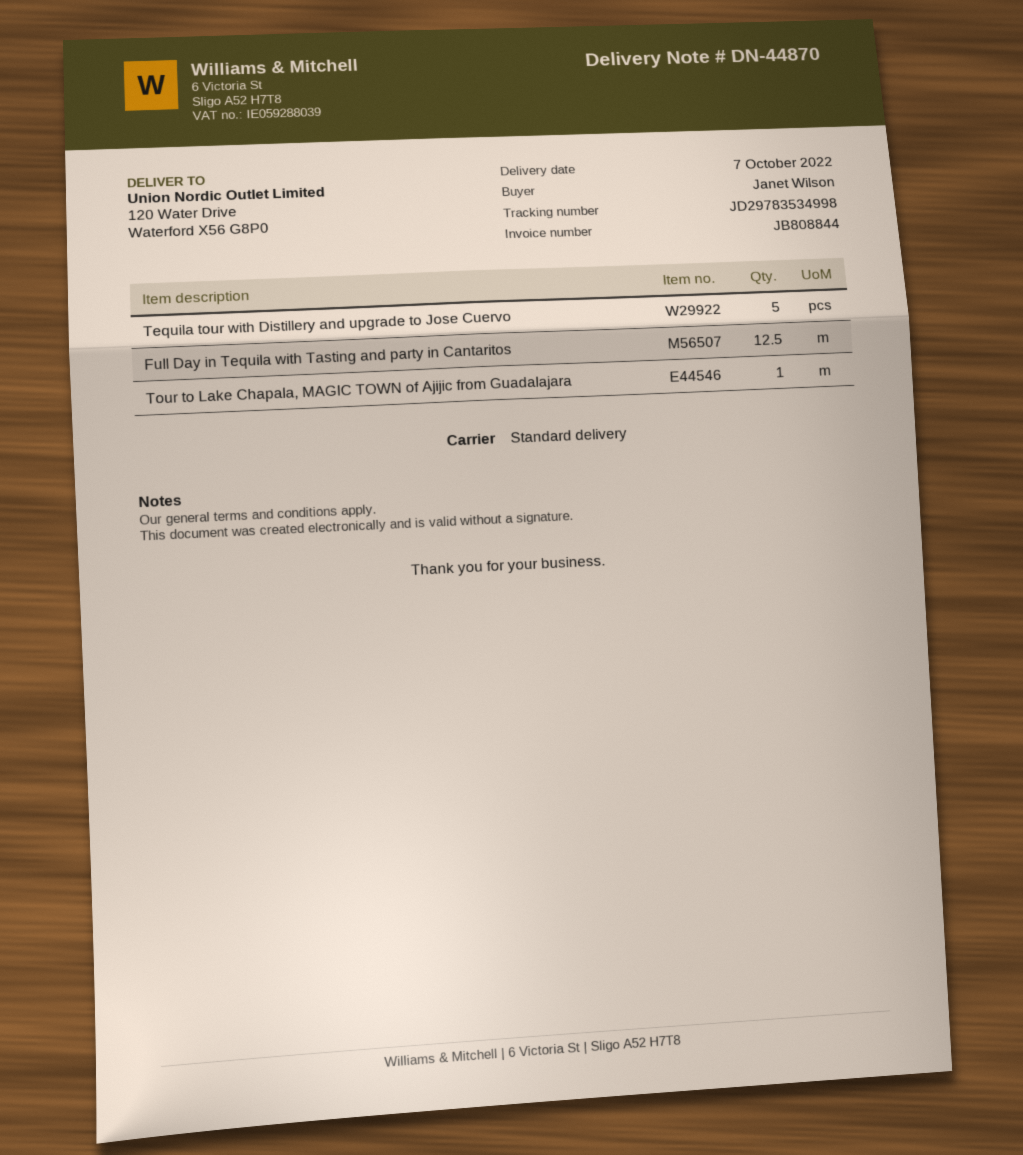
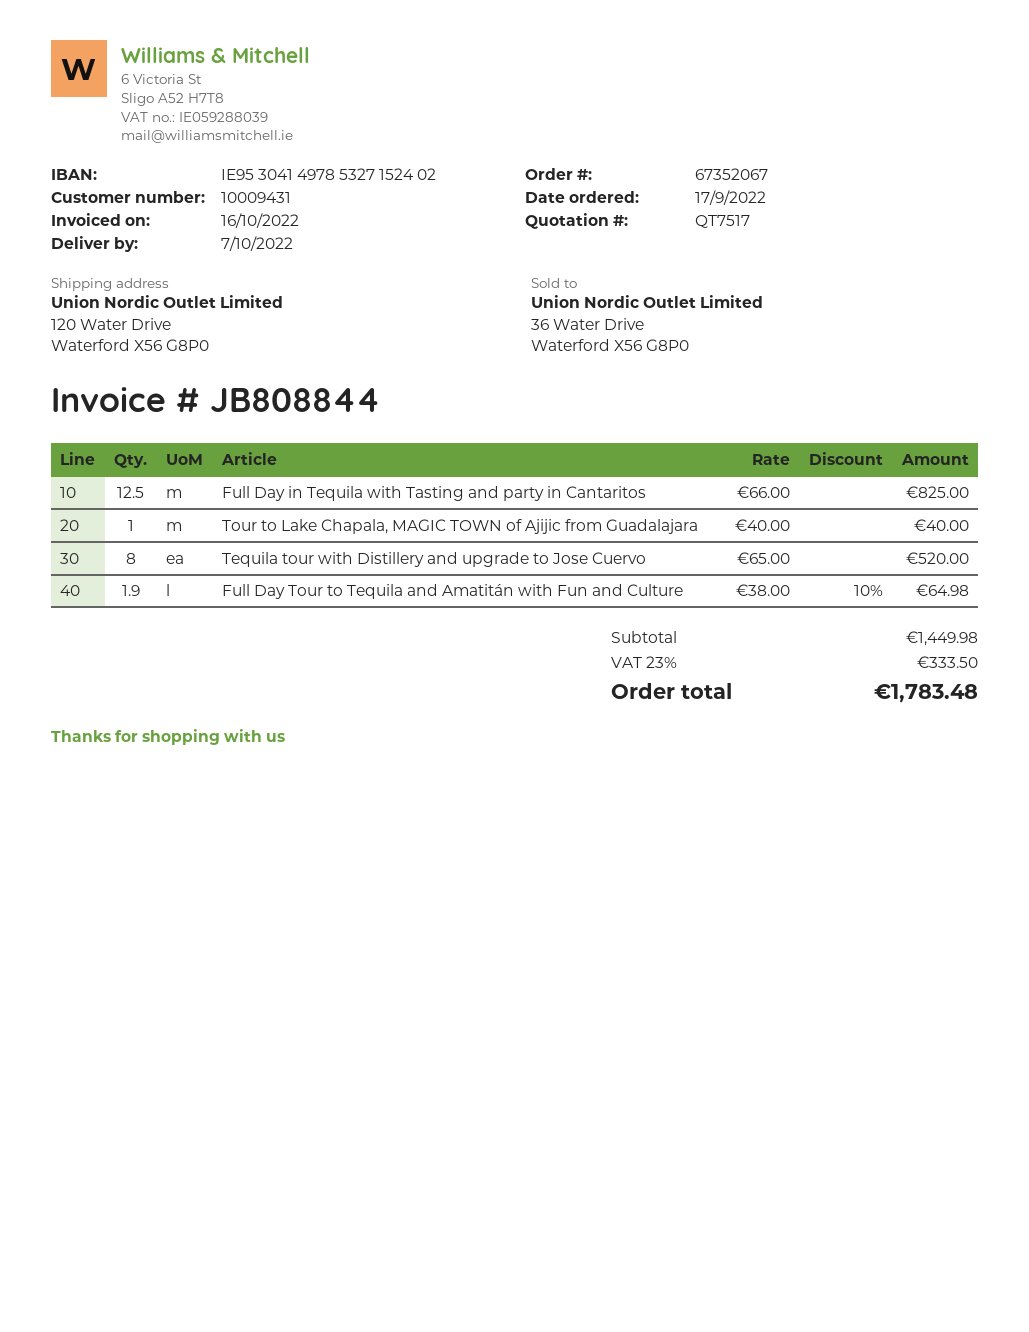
Tequila tour with Distillery and upgrade to Jose Cuervo: 5 -> 8
Full Day Tour to Tequila and Amatitán with Fun and Culture: none -> 1.9

